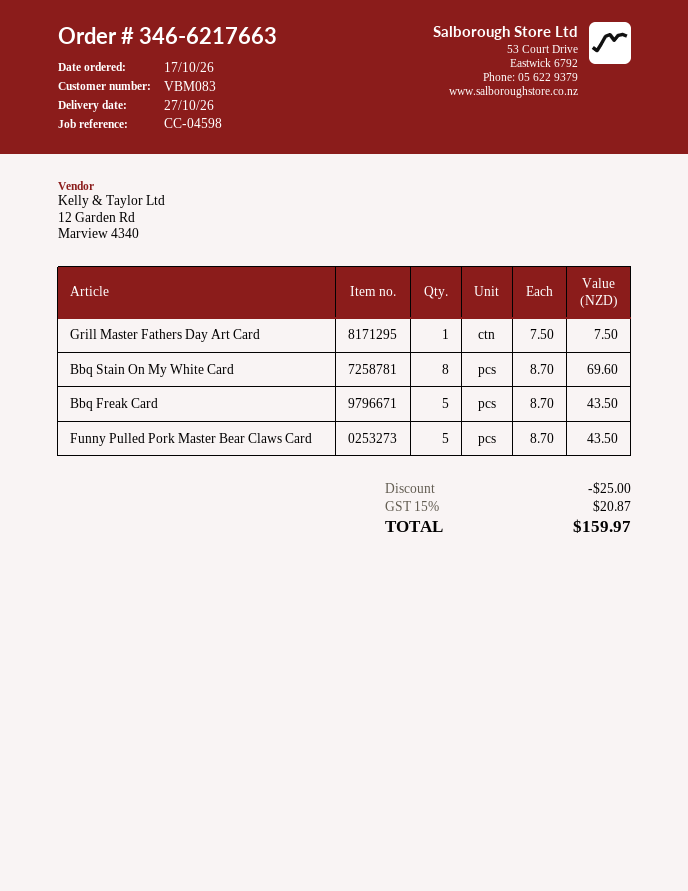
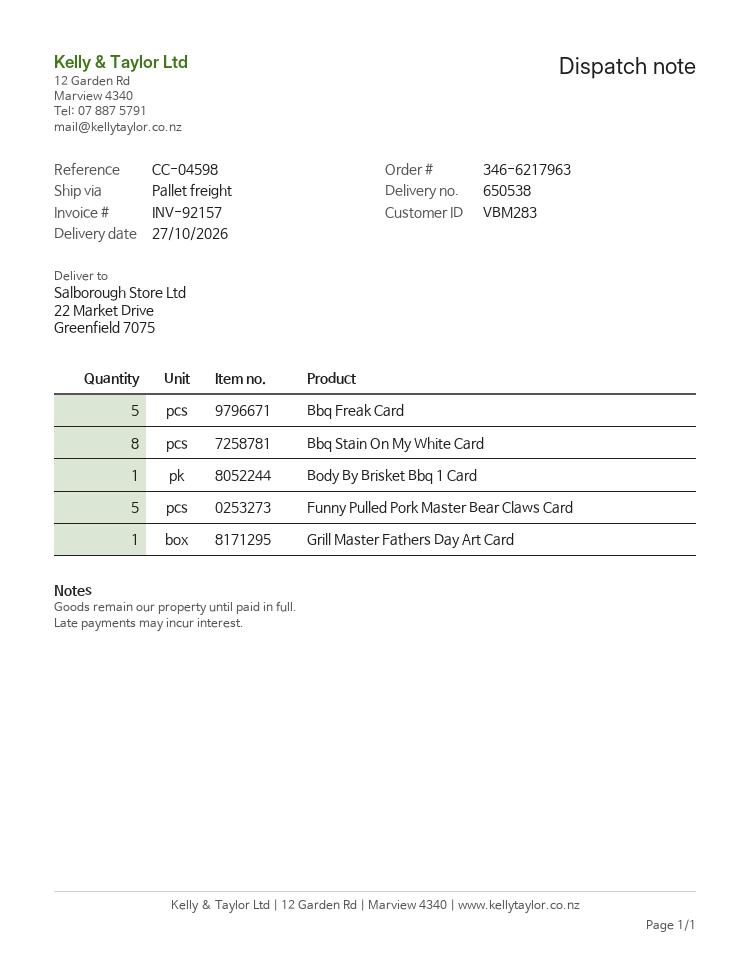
order number: 346-6217663 -> 346-6217963
customer number: VBM083 -> VBM283
Body By Brisket Bbq 1 Card: none -> 1

